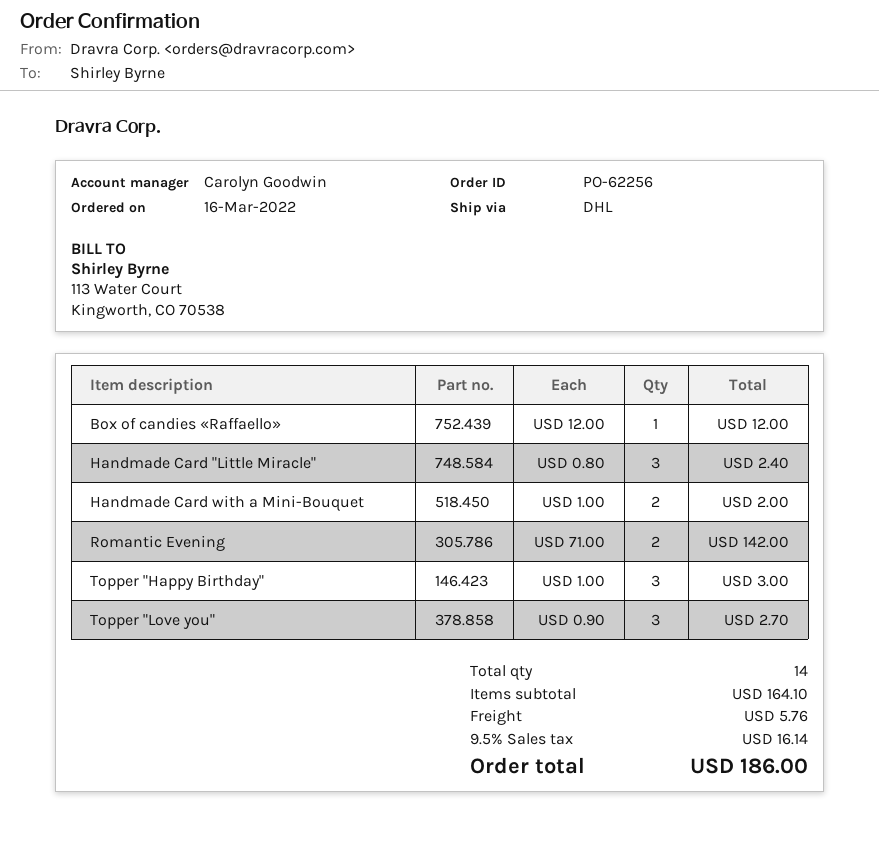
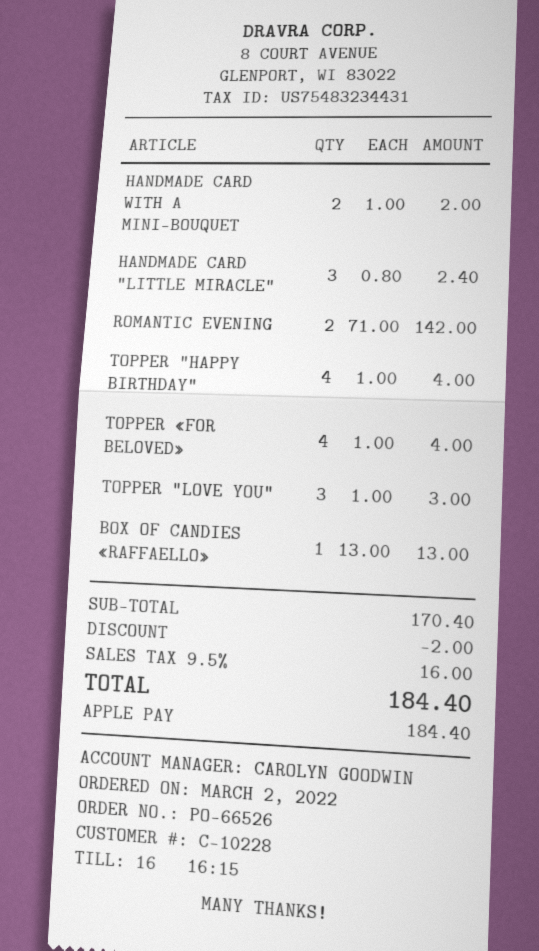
order number: PO-62256 -> PO-66526
order date: 2022-03-16 -> 2022-03-02
Box of candies «Raffaello»: 1 x 12.00 = 12.00 -> 1 x 13.00 = 13.00
Topper "Happy Birthday": 3 x 1.00 = 3.00 -> 4 x 1.00 = 4.00
Topper "Love you": 3 x 0.90 = 2.70 -> 3 x 1.00 = 3.00
TOPPER «FOR BELOVED»: none -> 4 x 1.00 = 4.00
subtotal: 164.10 -> 170.40
discount: none -> 2.00
shipping: 5.76 -> none
tax: 9.5% = 16.14 -> 9.5% = 16.00
total: 186.00 -> 184.40

